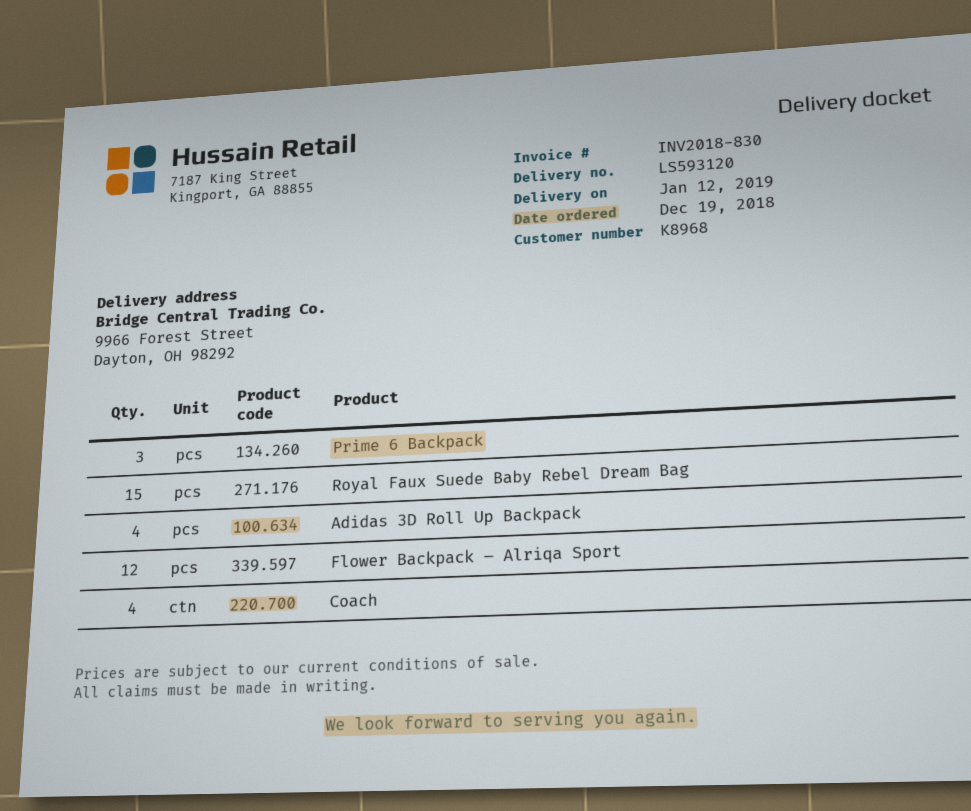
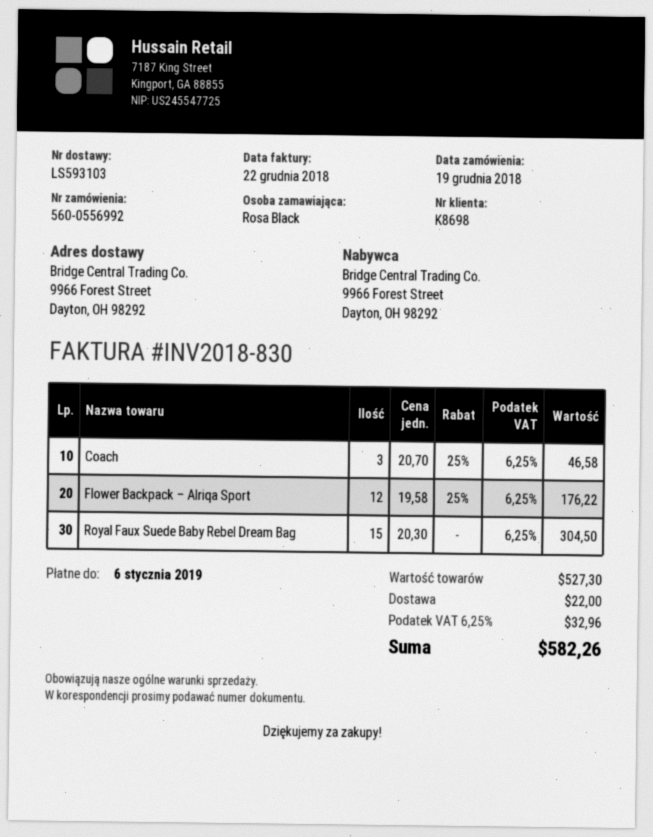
delivery note number: LS593120 -> LS593103
customer number: K8968 -> K8698
Prime 6 Backpack: 3 -> none
Adidas 3D Roll Up Backpack: 4 -> none
Coach: 4 -> 3

